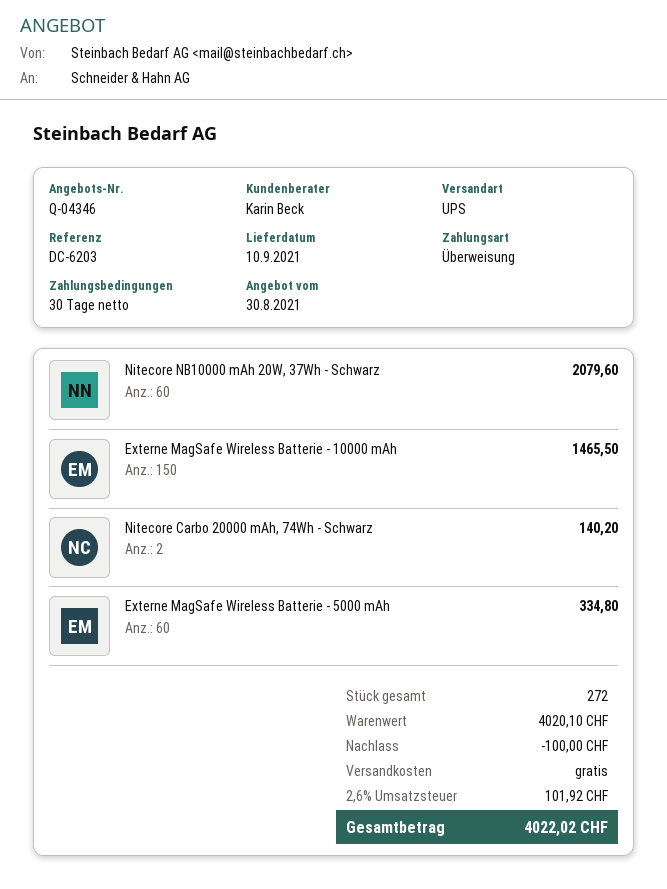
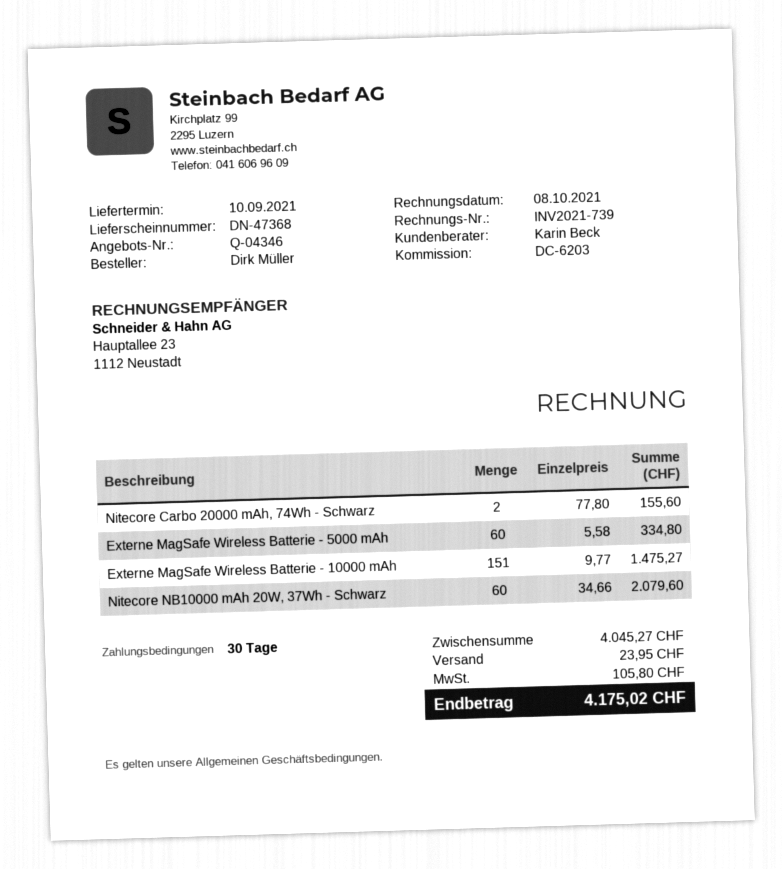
Externe MagSafe Wireless Batterie - 10000 mAh: 150 for 1465.50 -> 151 for 1475.27
Nitecore Carbo 20000 mAh, 74Wh - Schwarz: 2 for 140.20 -> 2 for 155.60
subtotal: 4020.10 -> 4045.27
discount: 100.00 -> none
shipping: 0.00 -> 23.95
tax: 101.92 -> 105.80
total: 4022.02 -> 4175.02

